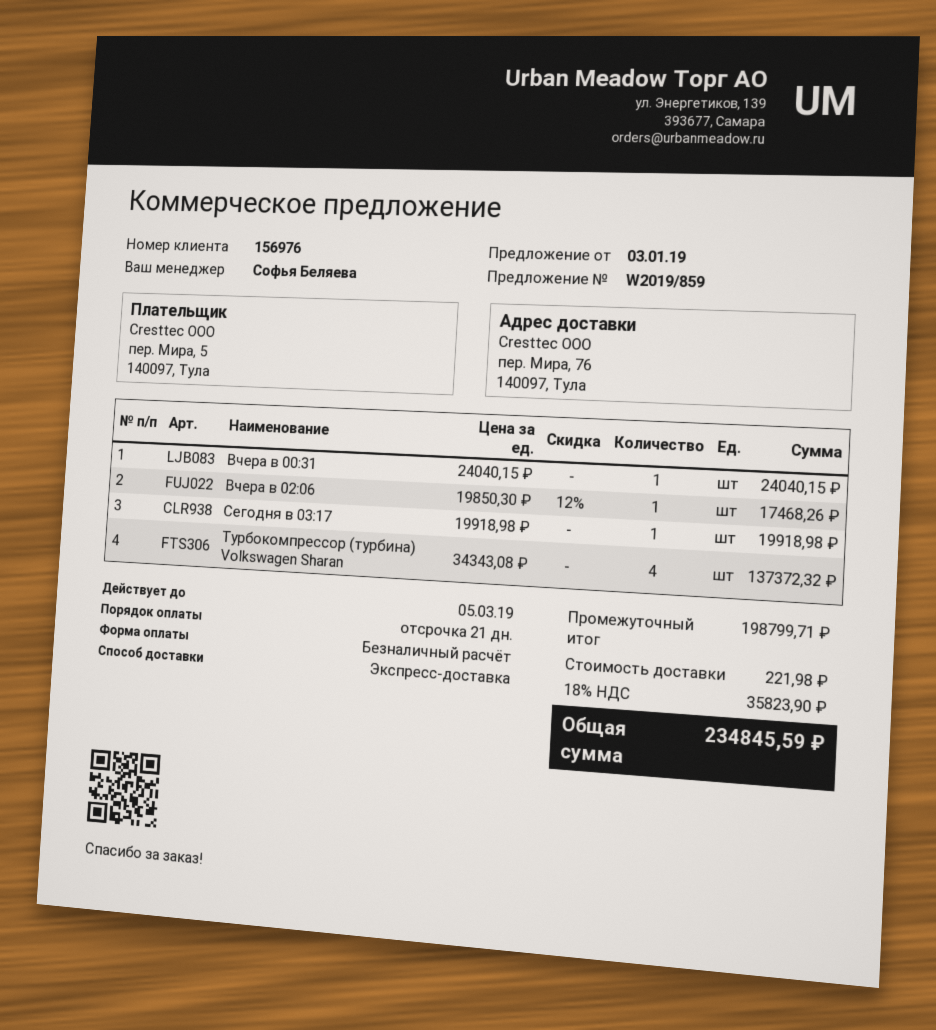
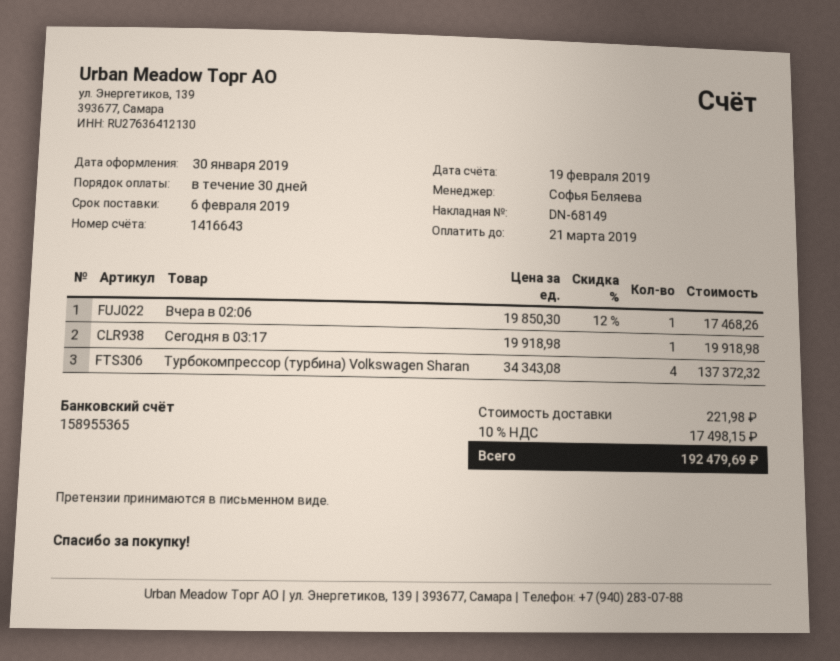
payment terms: 21 days -> 30 days
Вчера в 00:31: 1 x 24040.15 = 24040.15 -> none
tax: 18% = 35823.90 -> 10% = 17498.15
total: 234845.59 -> 192479.69

